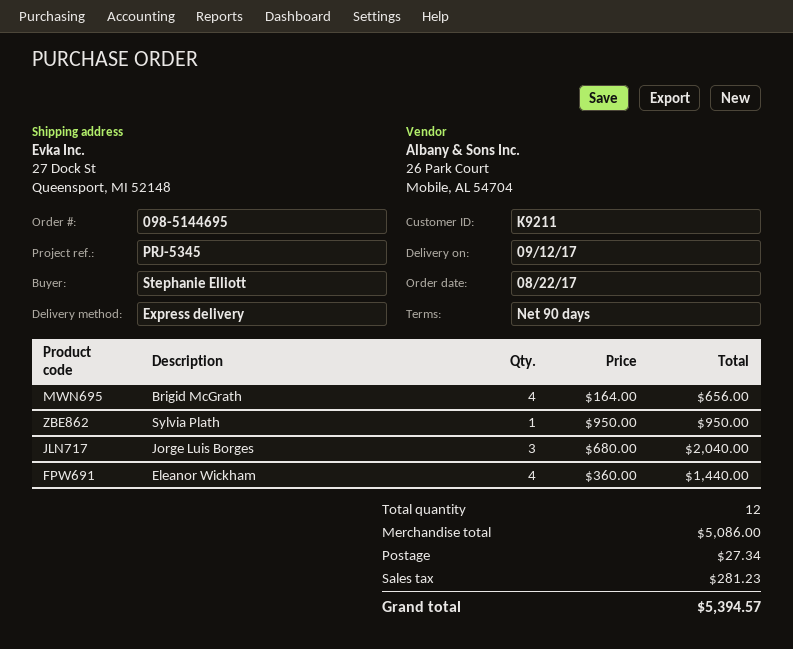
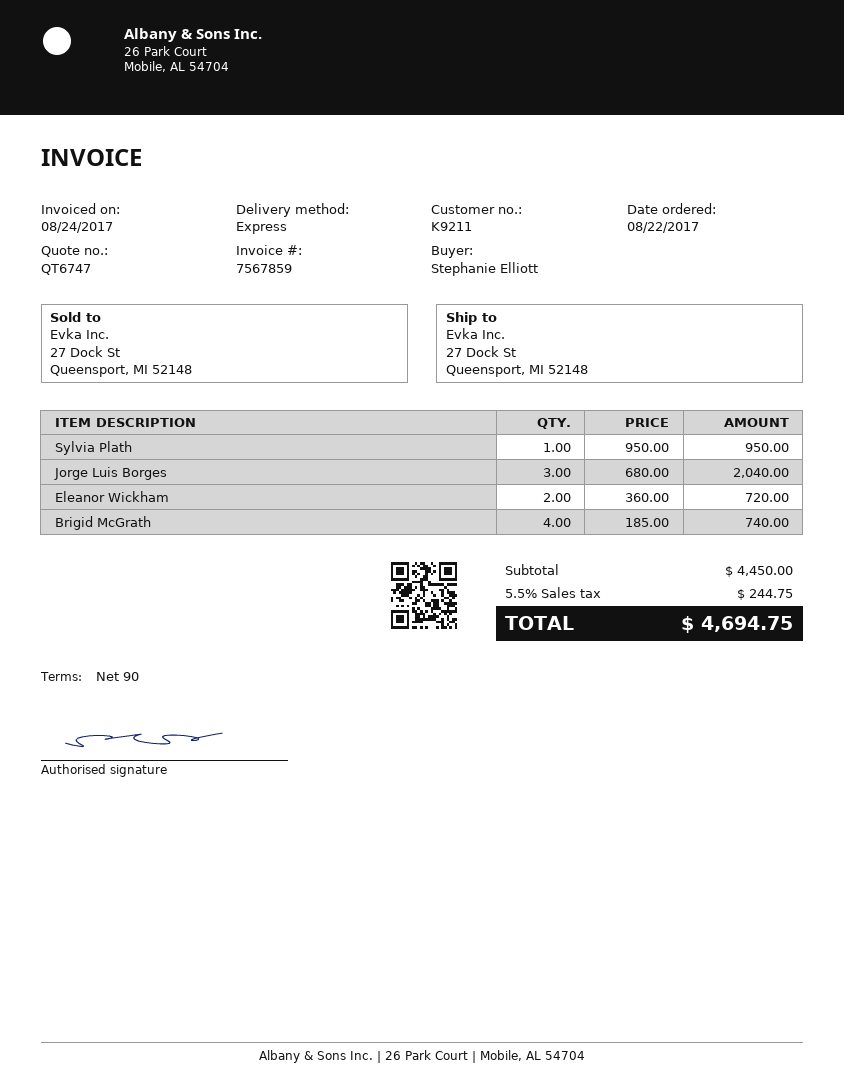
Brigid McGrath: 4 x 164.00 = 656.00 -> 4 x 185.00 = 740.00
Eleanor Wickham: 4 x 360.00 = 1440.00 -> 2 x 360.00 = 720.00
subtotal: 5086.00 -> 4450.00
shipping: 27.34 -> none
tax: 281.23 -> 244.75
total: 5394.57 -> 4694.75

